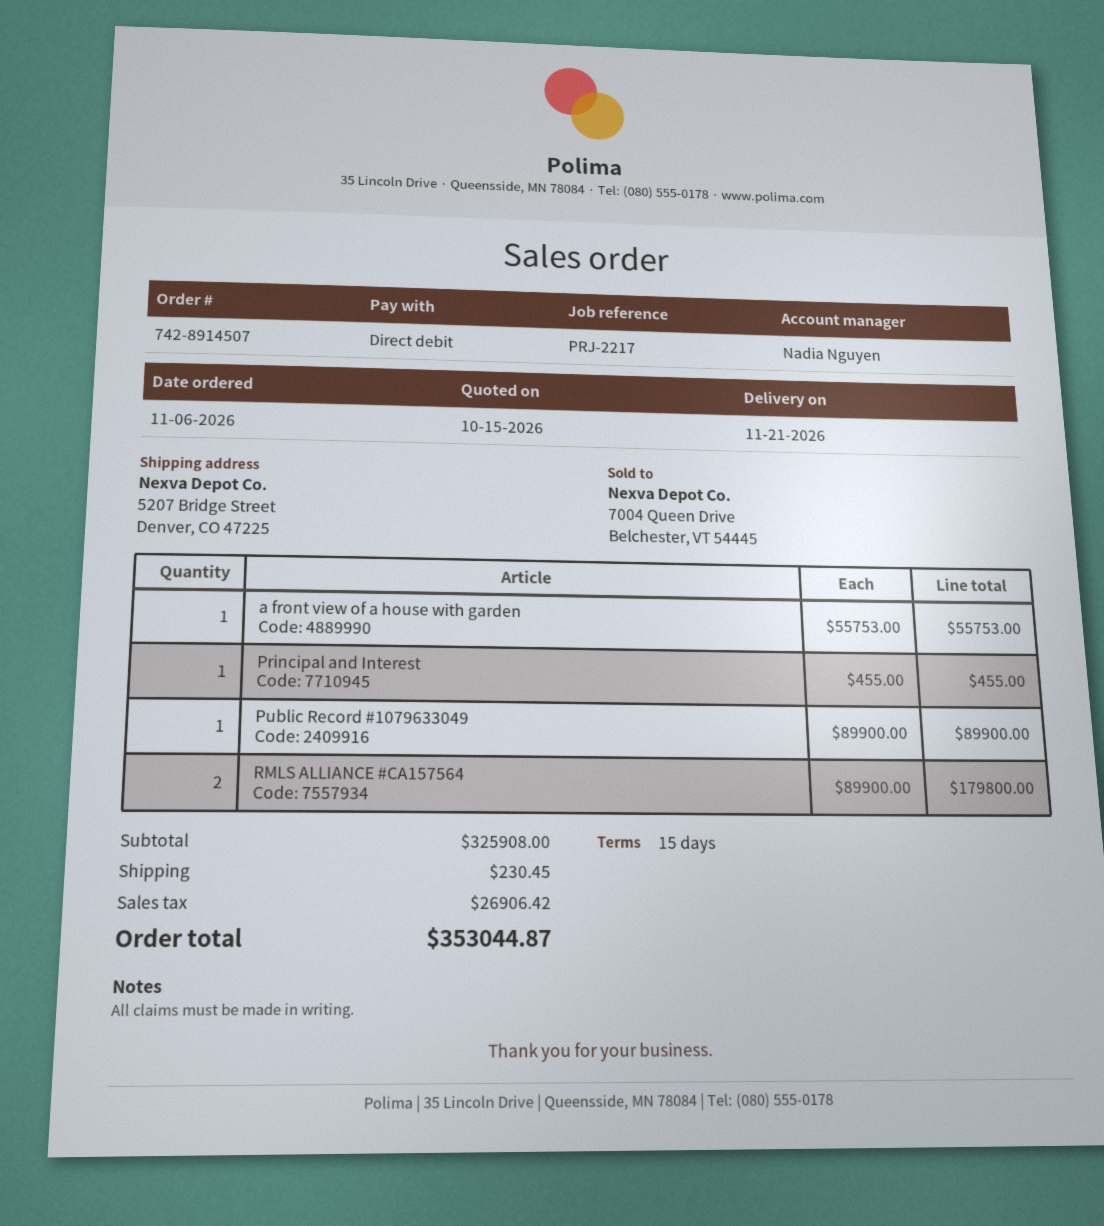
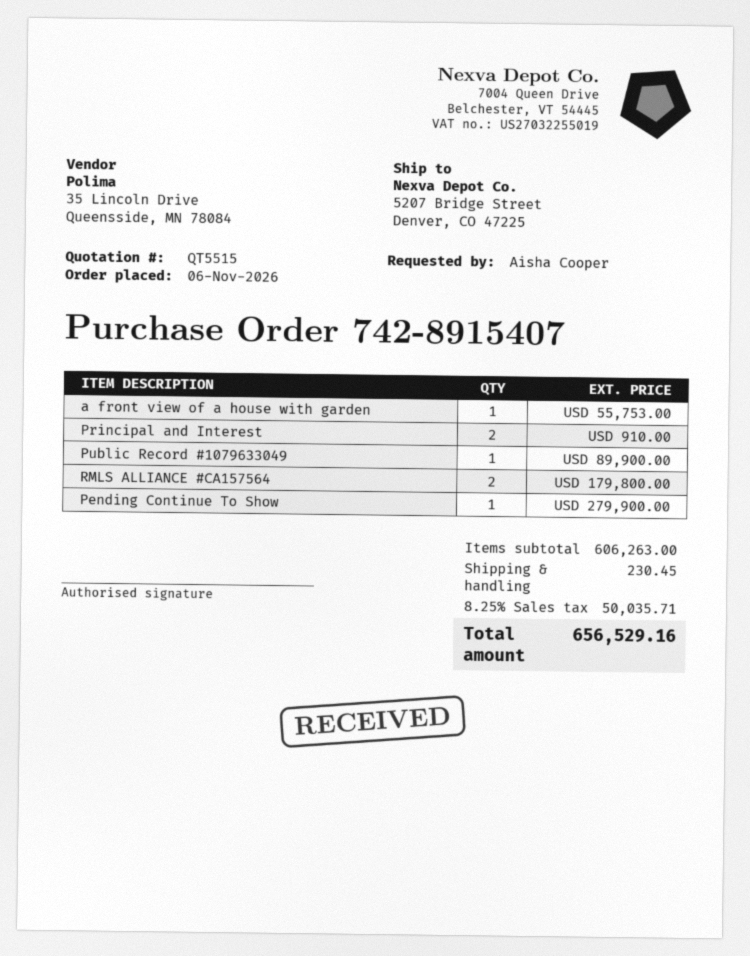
order number: 742-8914507 -> 742-8915407
Principal and Interest: 1 for 455.00 -> 2 for 910.00
Pending Continue To Show: none -> 1 for 279900.00
subtotal: 325908.00 -> 606263.00
tax: 26906.42 -> 50035.71
total: 353044.87 -> 656529.16

